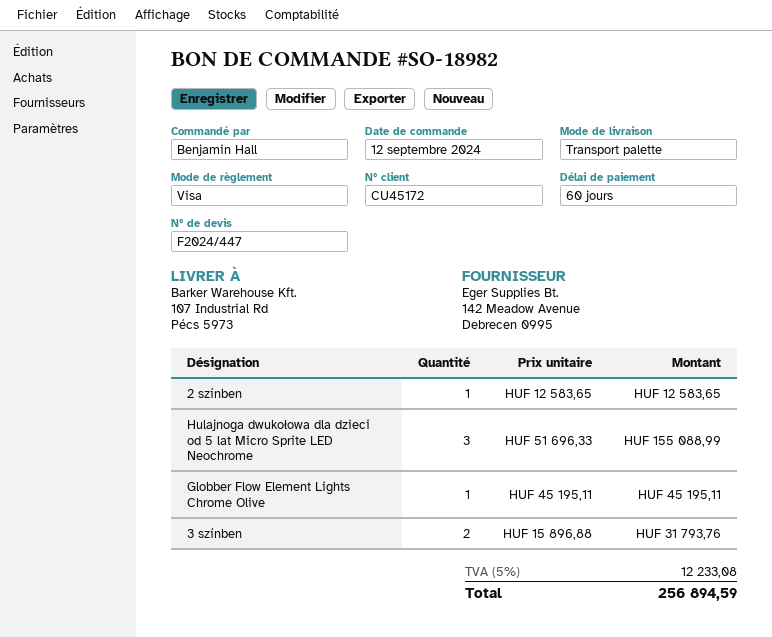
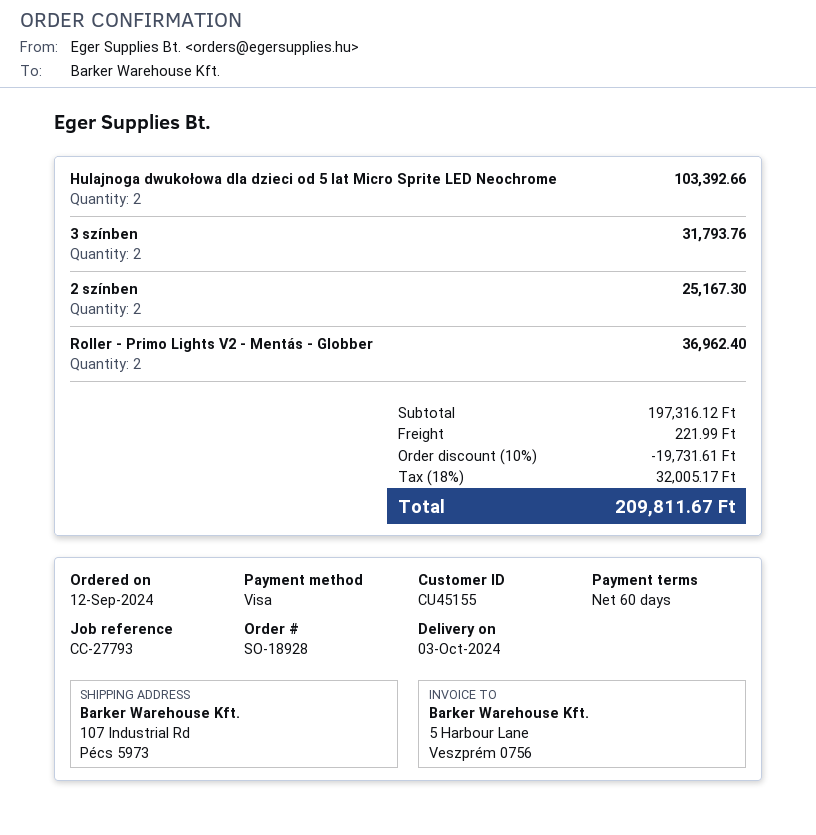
order number: SO-18982 -> SO-18928
customer number: CU45172 -> CU45155
2 színben: 1 for 12583.65 -> 2 for 25167.30
Hulajnoga dwukołowa dla dzieci od 5 lat Micro Sprite LED Neochrome: 3 for 155088.99 -> 2 for 103392.66
Globber Flow Element Lights Chrome Olive: 1 for 45195.11 -> none
Roller - Primo Lights V2 - Mentás - Globber: none -> 2 for 36962.40
discount: none -> 10% = 19731.61
shipping: none -> 221.99
tax: 5% = 12233.08 -> 18% = 32005.17
total: 256894.59 -> 209811.67

